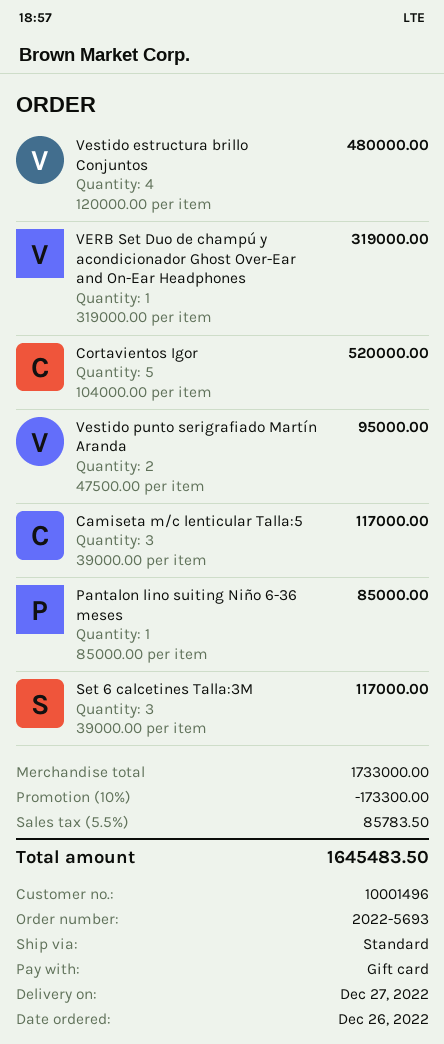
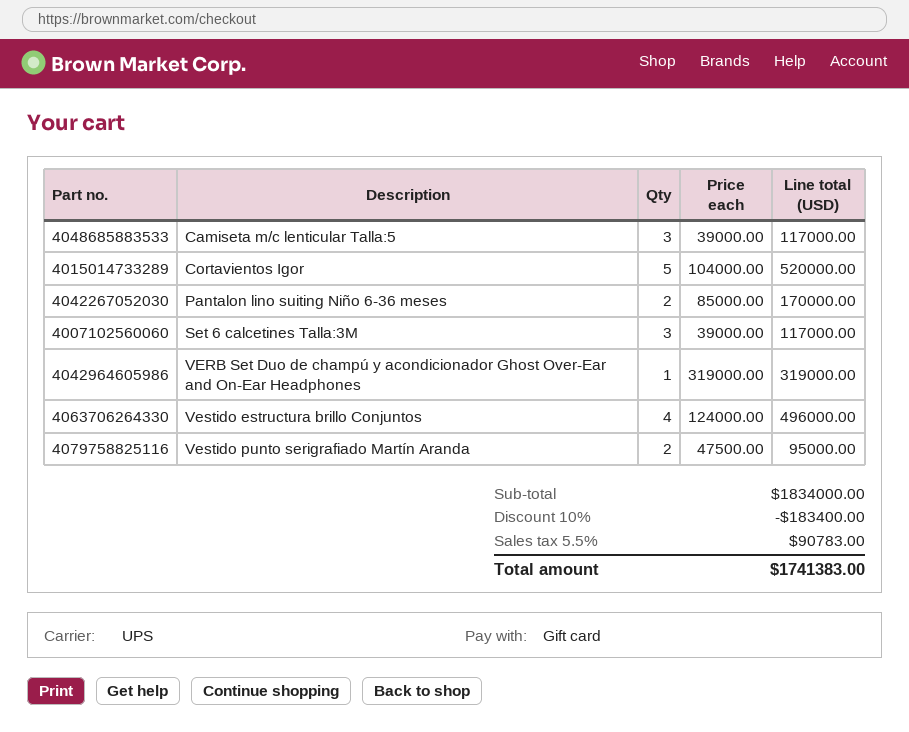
shipping method: standard -> UPS
Vestido estructura brillo Conjuntos: 4 x 120000.00 = 480000.00 -> 4 x 124000.00 = 496000.00
Pantalon lino suiting Niño 6-36 meses: 1 x 85000.00 = 85000.00 -> 2 x 85000.00 = 170000.00
subtotal: 1733000.00 -> 1834000.00
discount: 10% = 173300.00 -> 10% = 183400.00
tax: 5.5% = 85783.50 -> 5.5% = 90783.00
total: 1645483.50 -> 1741383.00

